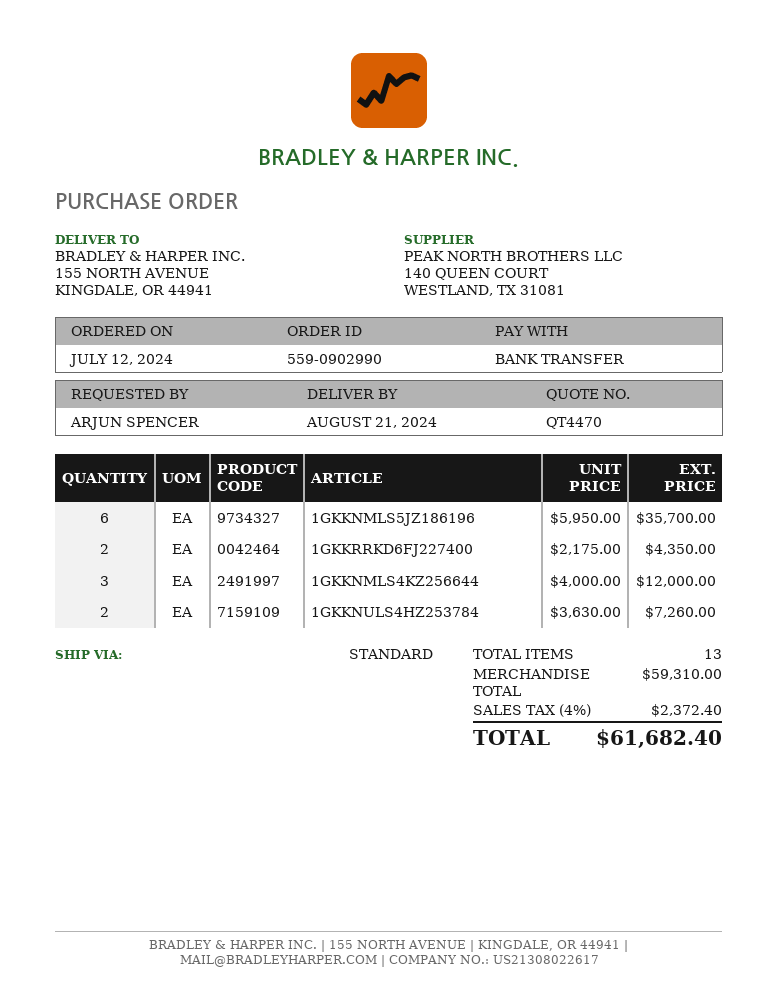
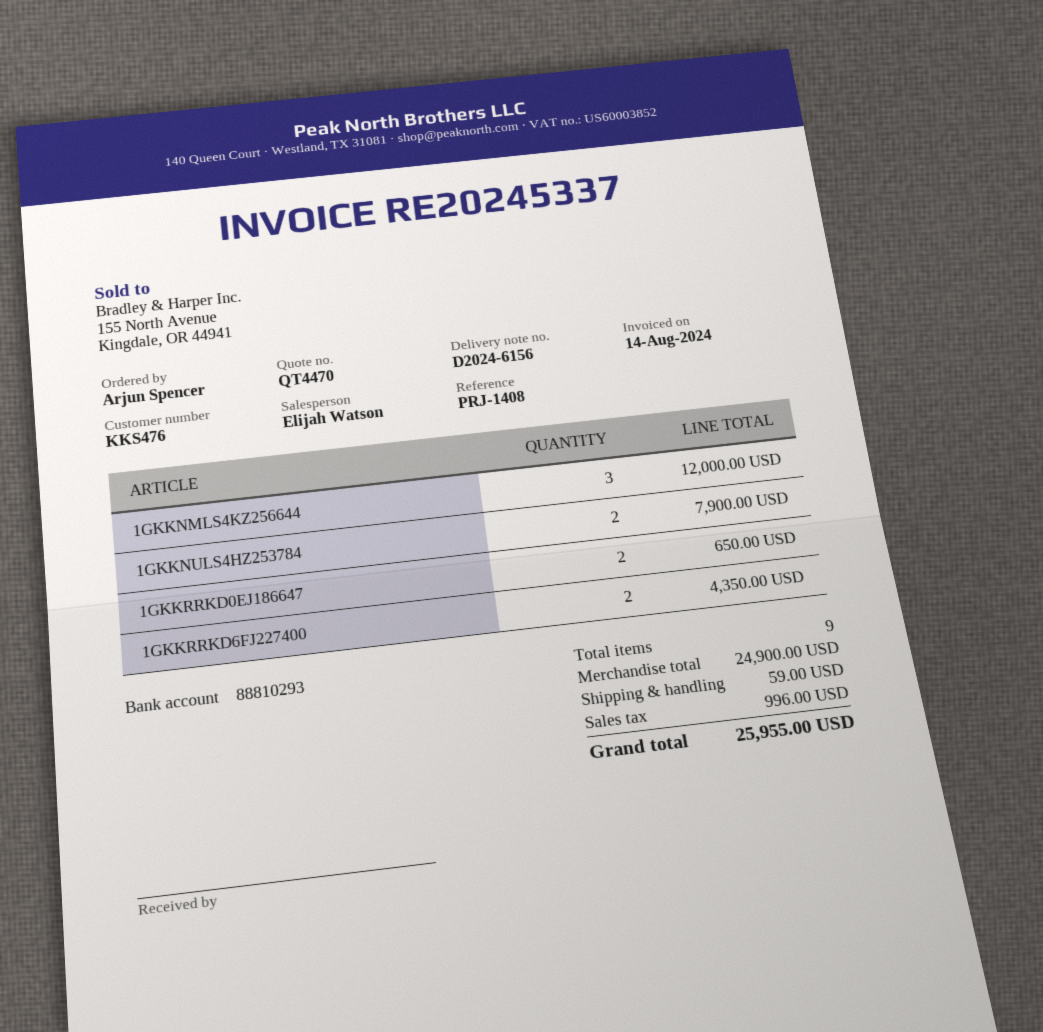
1GKKNMLS5JZ186196: 6 for 35700.00 -> none
1GKKNULS4HZ253784: 2 for 7260.00 -> 2 for 7900.00
1GKKRRKD0EJ186647: none -> 2 for 650.00
total quantity: 13 -> 9
subtotal: 59310.00 -> 24900.00
shipping: none -> 59.00
tax: 2372.40 -> 996.00
total: 61682.40 -> 25955.00

